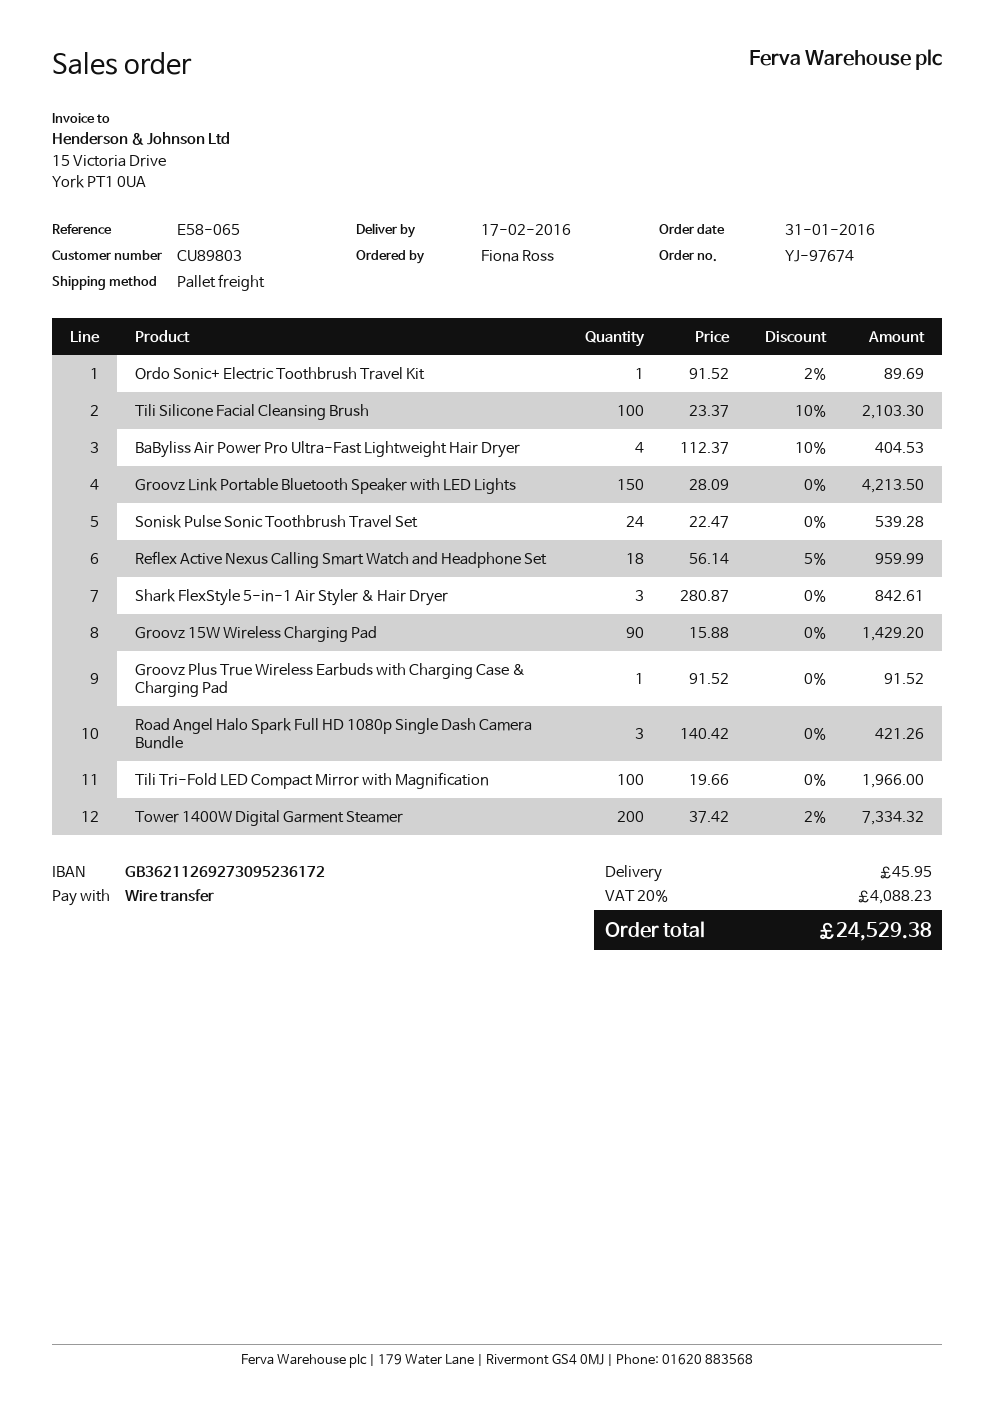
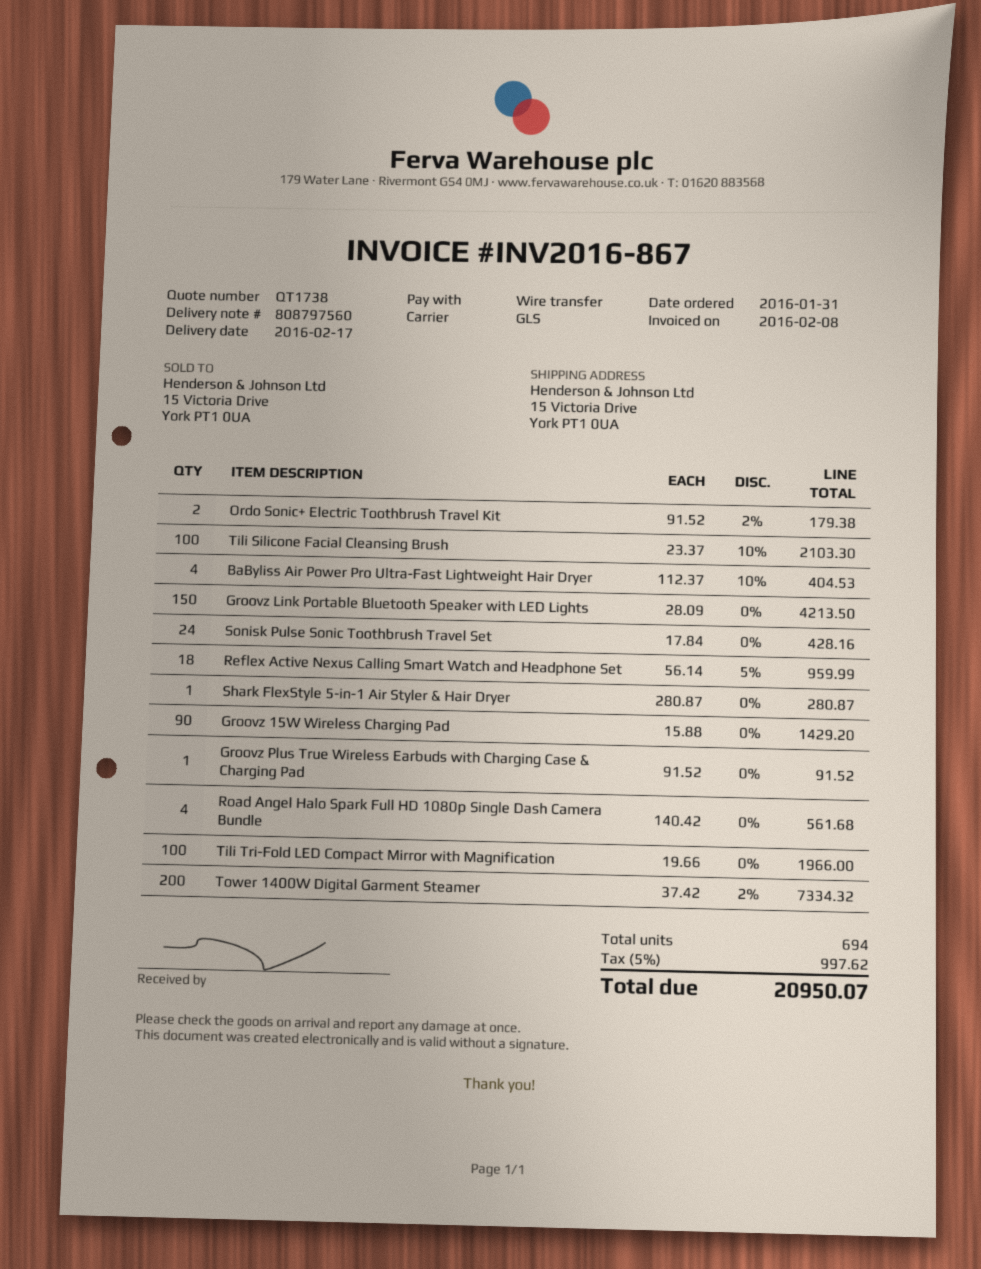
shipping method: pallet freight -> GLS
Ordo Sonic+ Electric Toothbrush Travel Kit: 1 x 91.52 - 2% = 89.69 -> 2 x 91.52 - 2% = 179.38
Sonisk Pulse Sonic Toothbrush Travel Set: 24 x 22.47 = 539.28 -> 24 x 17.84 = 428.16
Shark FlexStyle 5-in-1 Air Styler & Hair Dryer: 3 x 280.87 = 842.61 -> 1 x 280.87 = 280.87
Road Angel Halo Spark Full HD 1080p Single Dash Camera Bundle: 3 x 140.42 = 421.26 -> 4 x 140.42 = 561.68
shipping: 45.95 -> none
tax: 20% = 4088.23 -> 5% = 997.62
total: 24529.38 -> 20950.07

